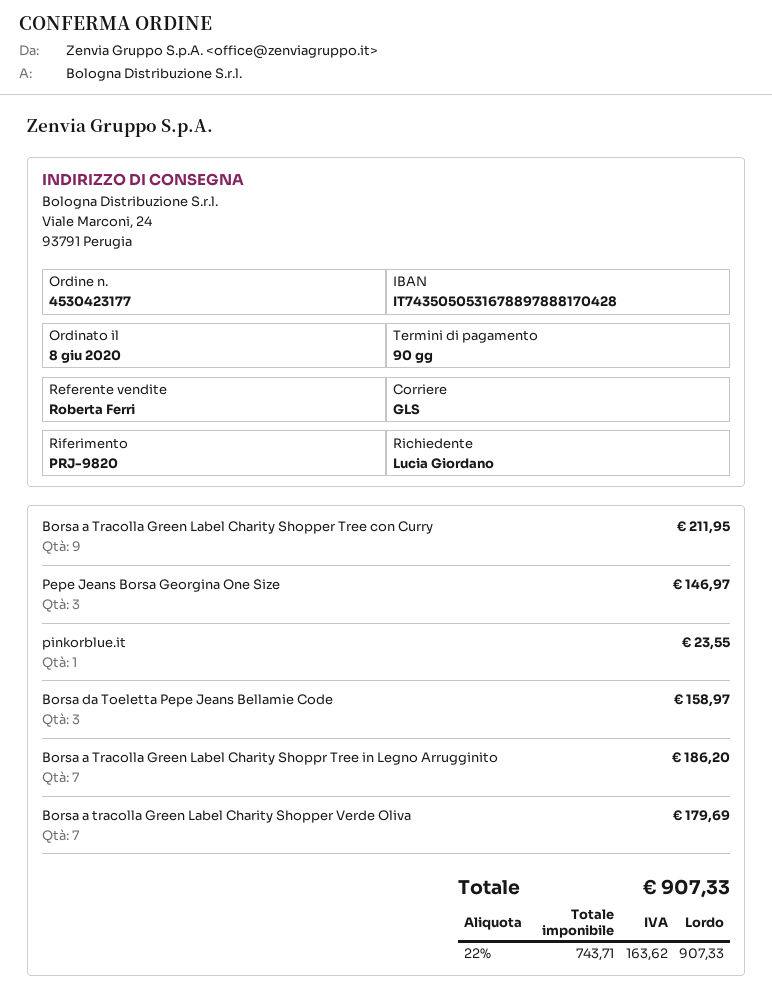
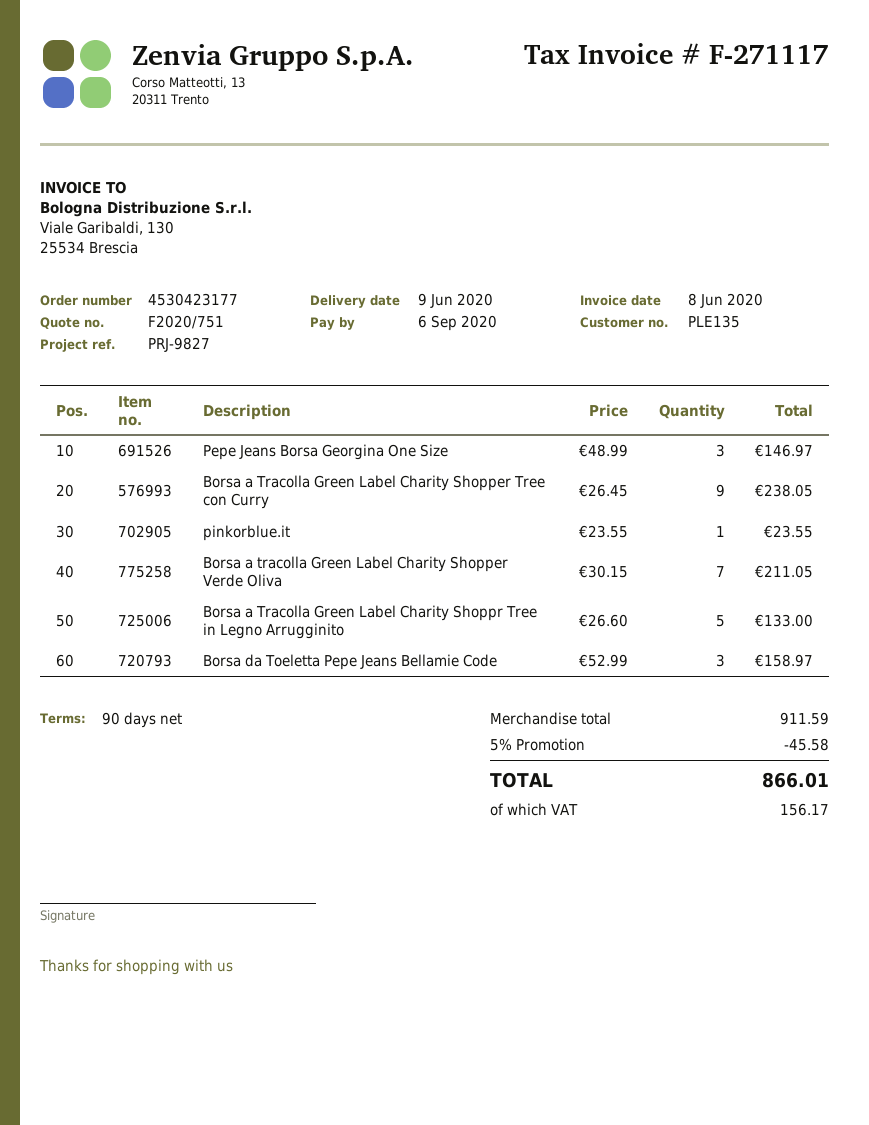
reference: PRJ-9820 -> PRJ-9827
Borsa a Tracolla Green Label Charity Shopper Tree con Curry: 9 for 211.95 -> 9 for 238.05
Borsa a Tracolla Green Label Charity Shoppr Tree in Legno Arrugginito: 7 for 186.20 -> 5 for 133.00
Borsa a tracolla Green Label Charity Shopper Verde Oliva: 7 for 179.69 -> 7 for 211.05
discount: none -> 5% = 45.58
tax: 163.62 -> 156.17
total: 907.33 -> 866.01

